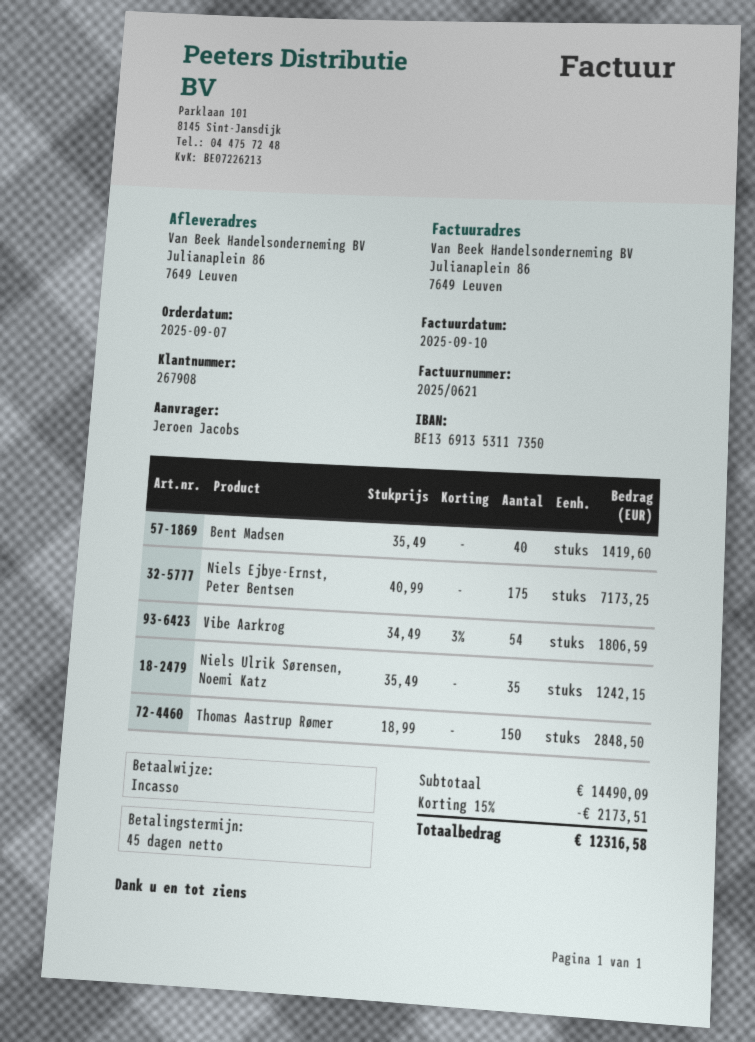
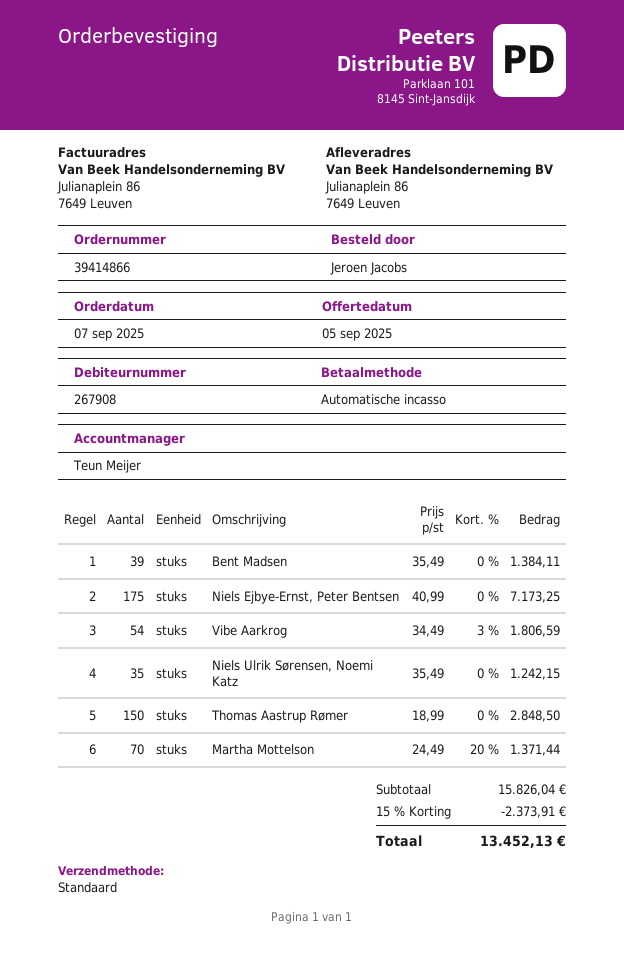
Bent Madsen: 40 x 35.49 = 1419.60 -> 39 x 35.49 = 1384.11
Martha Mottelson: none -> 70 x 24.49 - 20% = 1371.44
subtotal: 14490.09 -> 15826.04
discount: 15% = 2173.51 -> 15% = 2373.91
total: 12316.58 -> 13452.13

